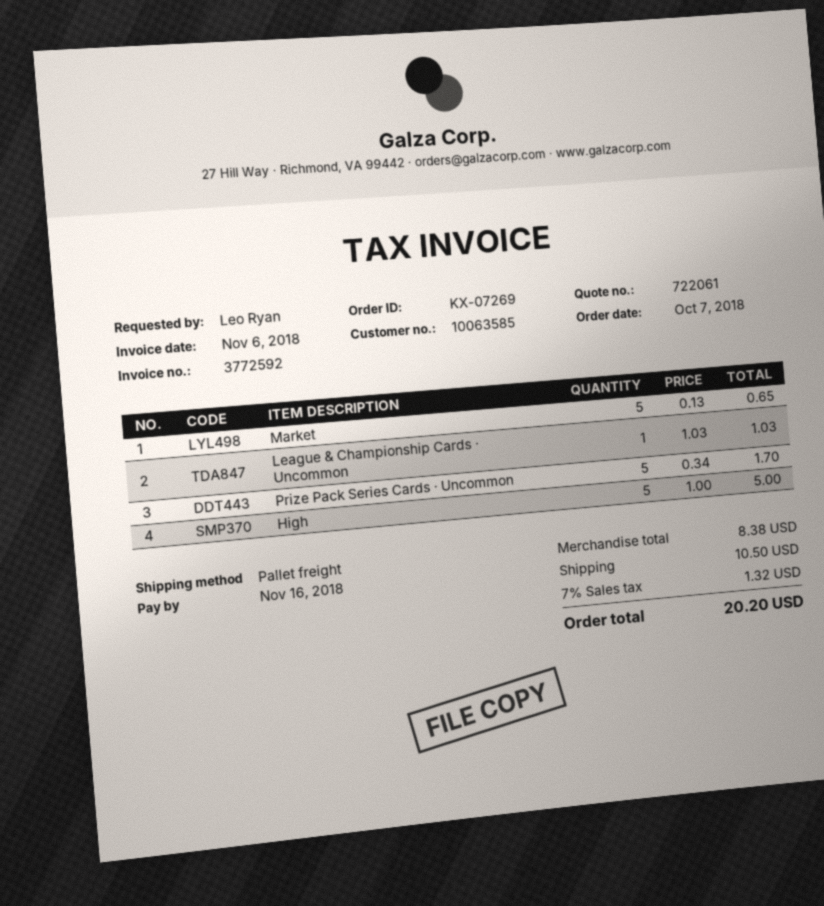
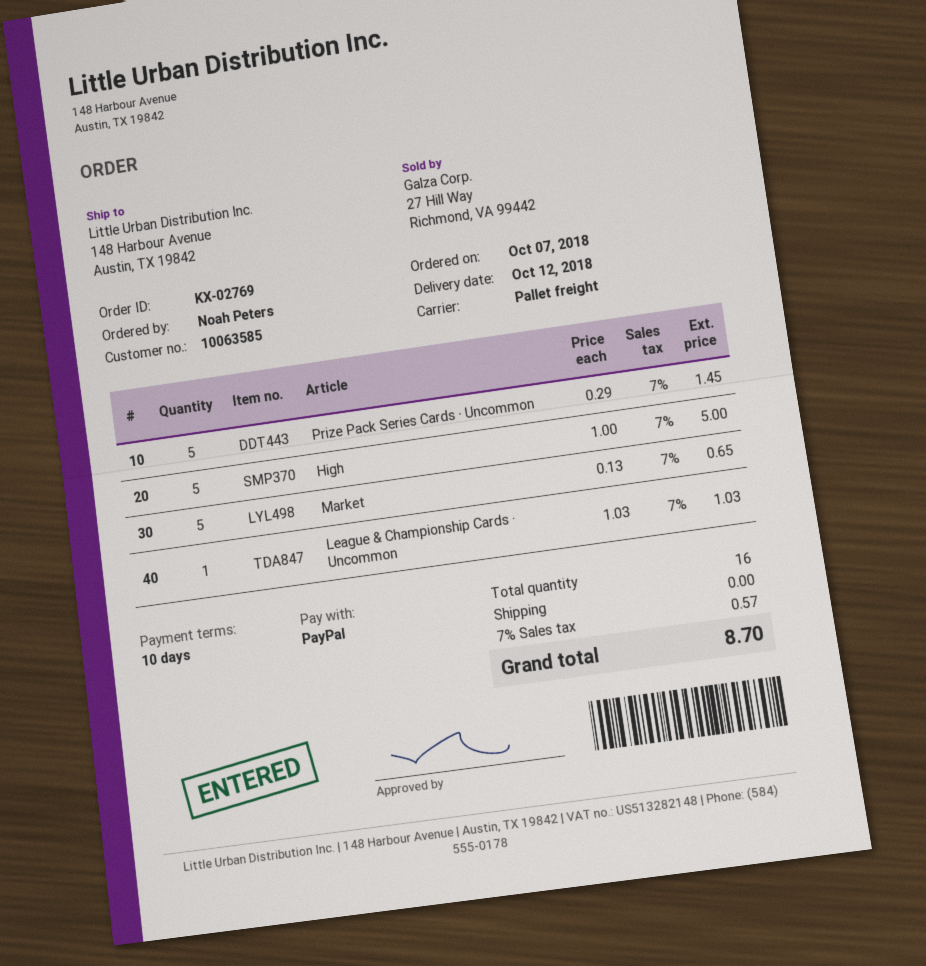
order number: KX-07269 -> KX-02769
ordered by: Leo Ryan -> Noah Peters
Prize Pack Series Cards · Uncommon: 5 x 0.34 = 1.70 -> 5 x 0.29 = 1.45
shipping: 10.50 -> 0.00
tax: 7% = 1.32 -> 7% = 0.57
total: 20.20 -> 8.70

